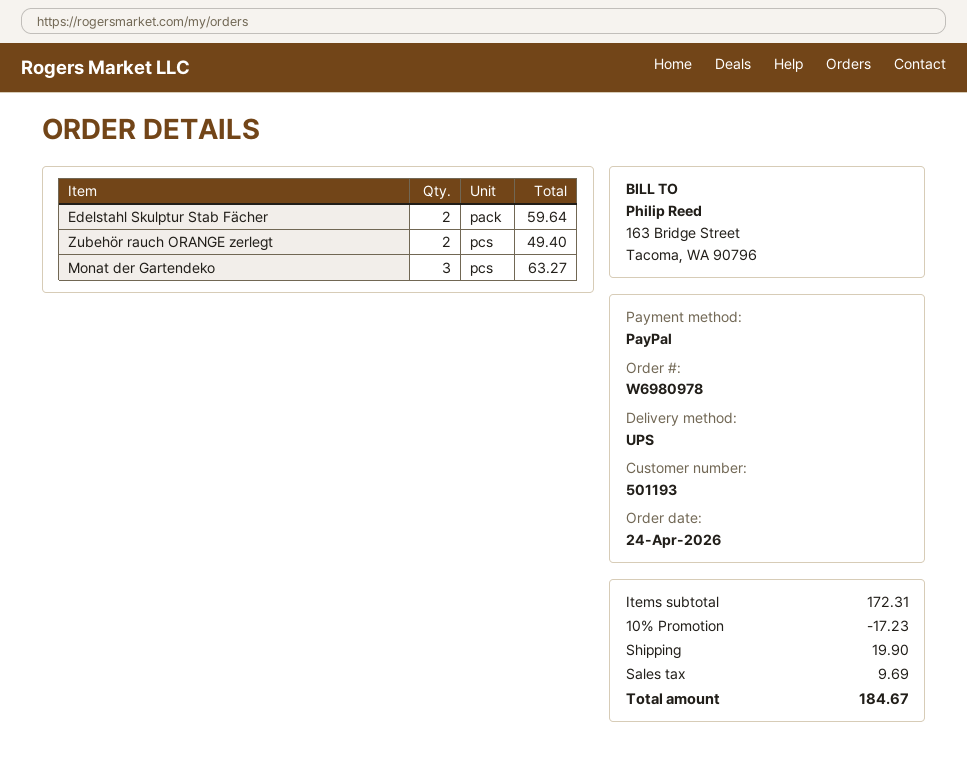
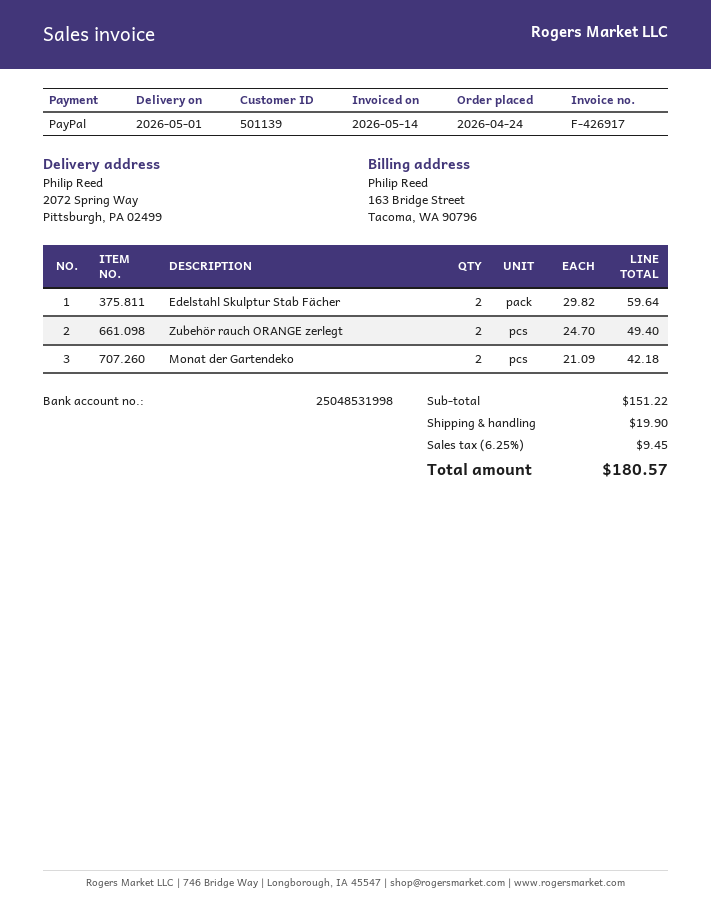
customer number: 501193 -> 501139
Monat der Gartendeko: 3 for 63.27 -> 2 for 42.18
subtotal: 172.31 -> 151.22
discount: 10% = 17.23 -> none
tax: 9.69 -> 9.45
total: 184.67 -> 180.57

